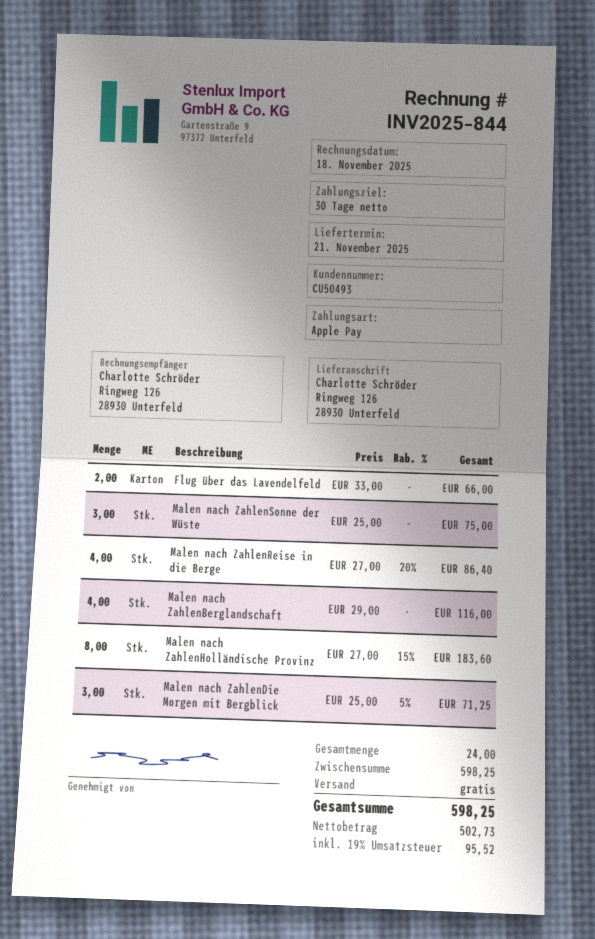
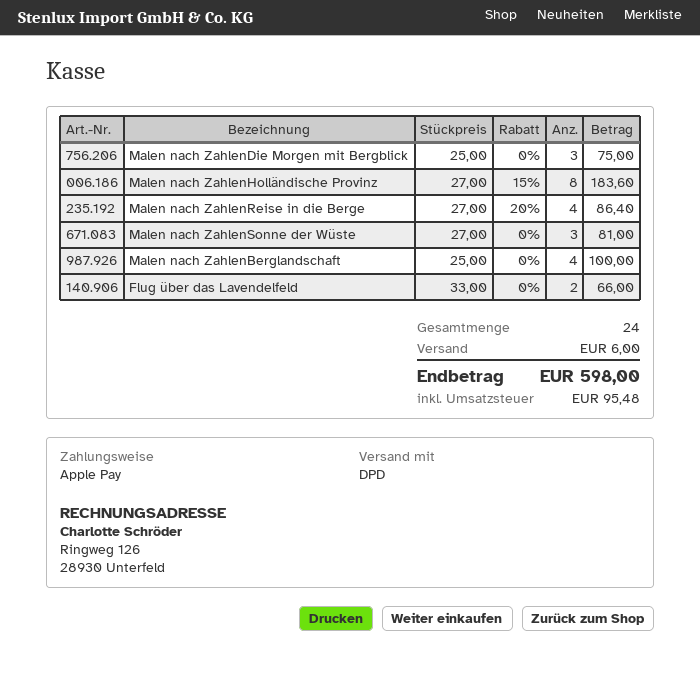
Malen nach ZahlenSonne der Wüste: 3 x 25.00 = 75.00 -> 3 x 27.00 = 81.00
Malen nach ZahlenBerglandschaft: 4 x 29.00 = 116.00 -> 4 x 25.00 = 100.00
Malen nach ZahlenDie Morgen mit Bergblick: 3 x 25.00 - 5% = 71.25 -> 3 x 25.00 = 75.00
shipping: 0.00 -> 6.00
tax: 95.52 -> 95.48
total: 598.25 -> 598.00

